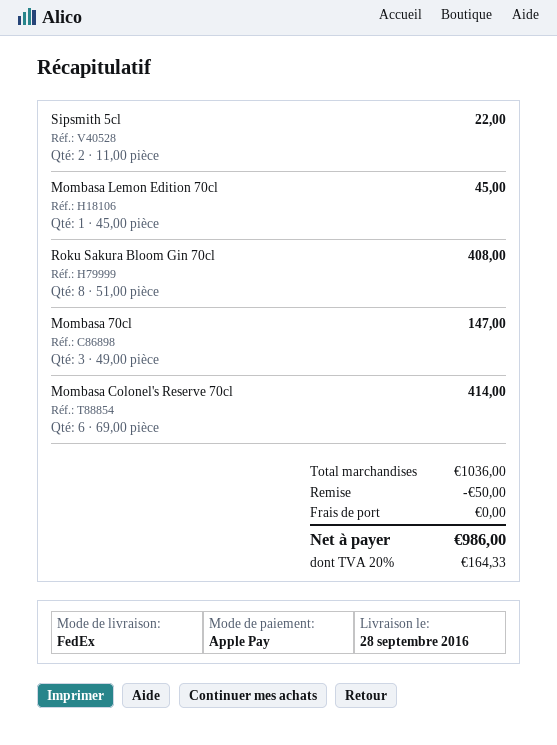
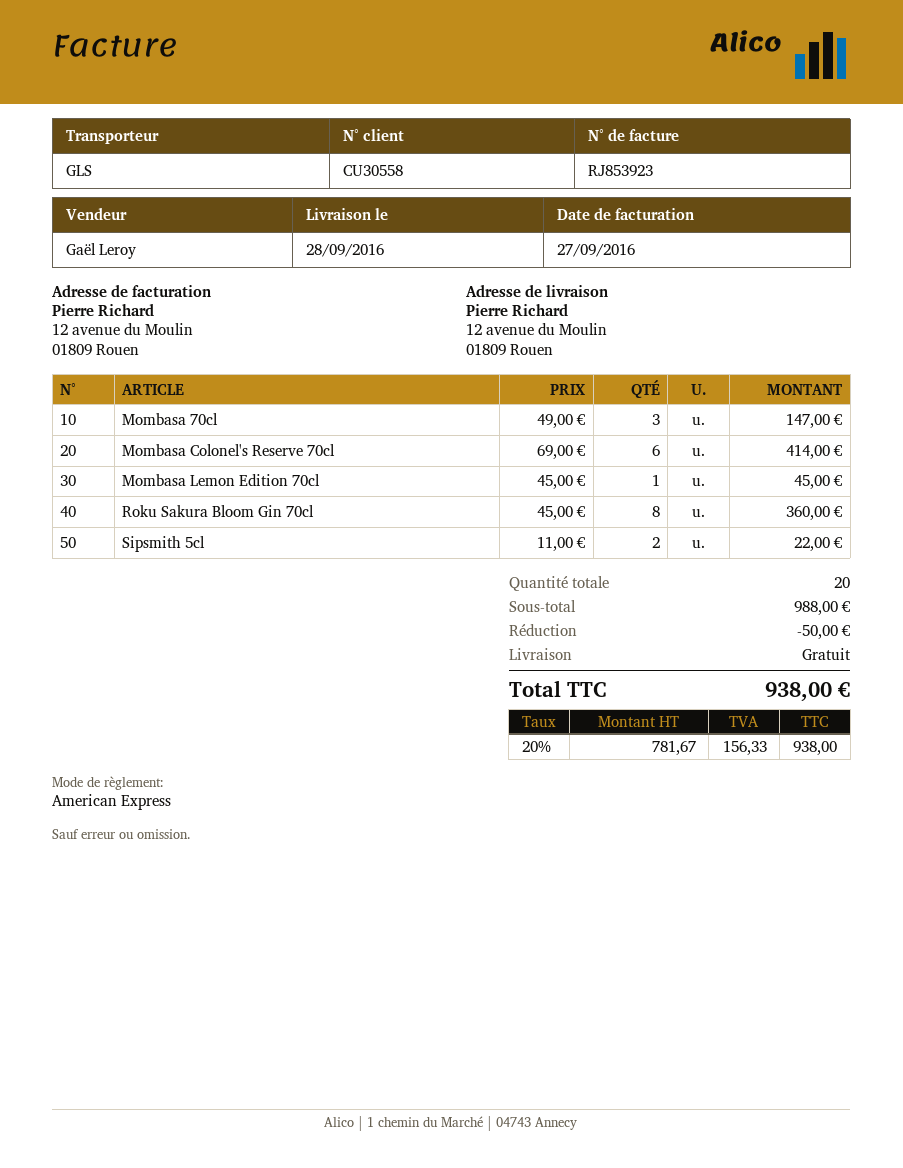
payment method: Apple Pay -> American Express
shipping method: FedEx -> GLS
Roku Sakura Bloom Gin 70cl: 8 x 51.00 = 408.00 -> 8 x 45.00 = 360.00
subtotal: 1036.00 -> 988.00
tax: 20% = 164.33 -> 20% = 156.33
total: 986.00 -> 938.00

